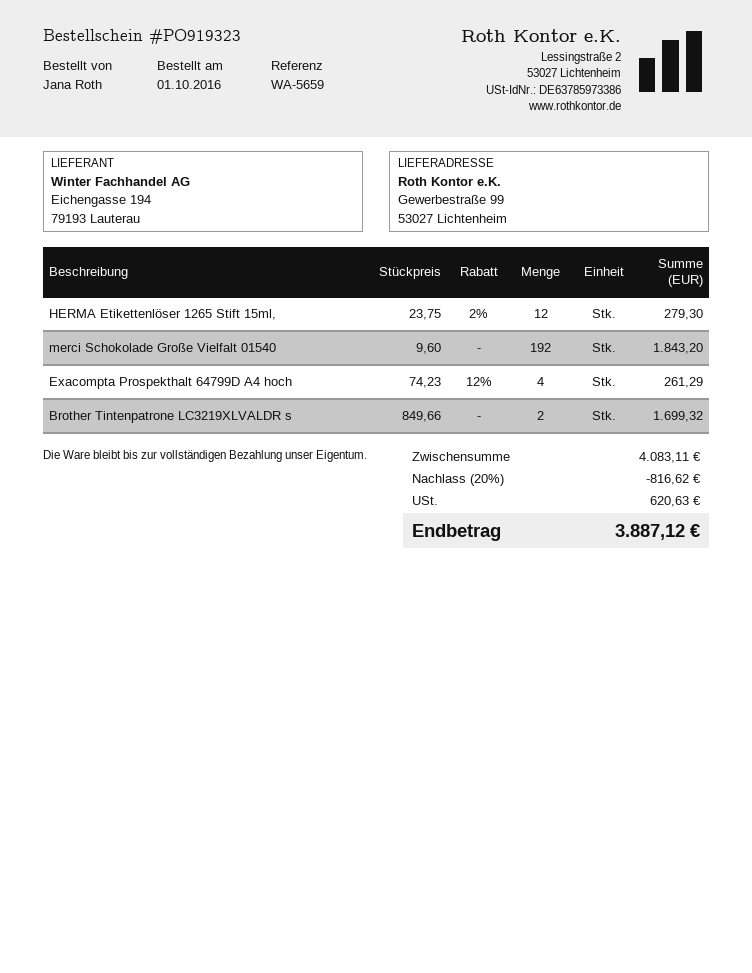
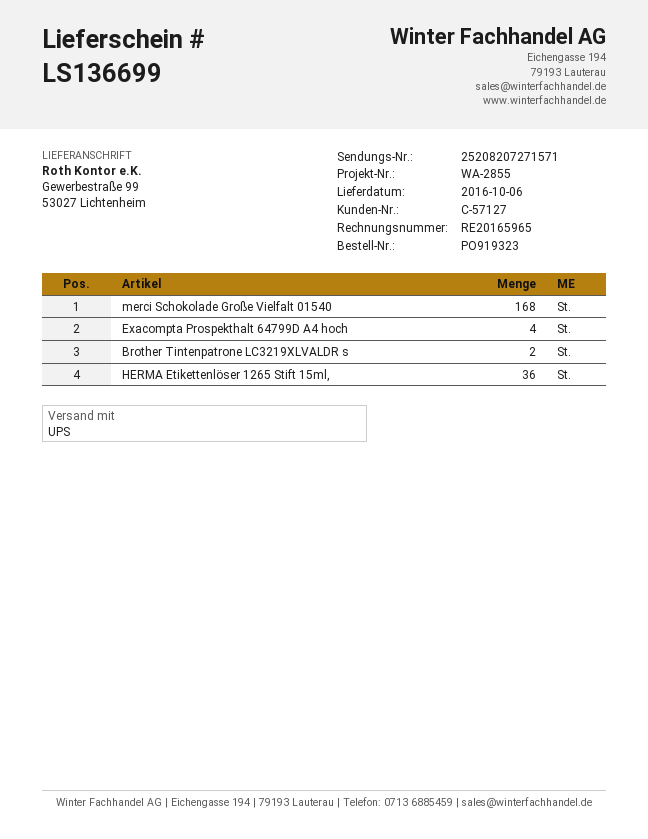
reference: WA-5659 -> WA-2855
HERMA Etikettenlöser 1265 Stift 15ml,: 12 -> 36
merci Schokolade Große Vielfalt 01540: 192 -> 168

